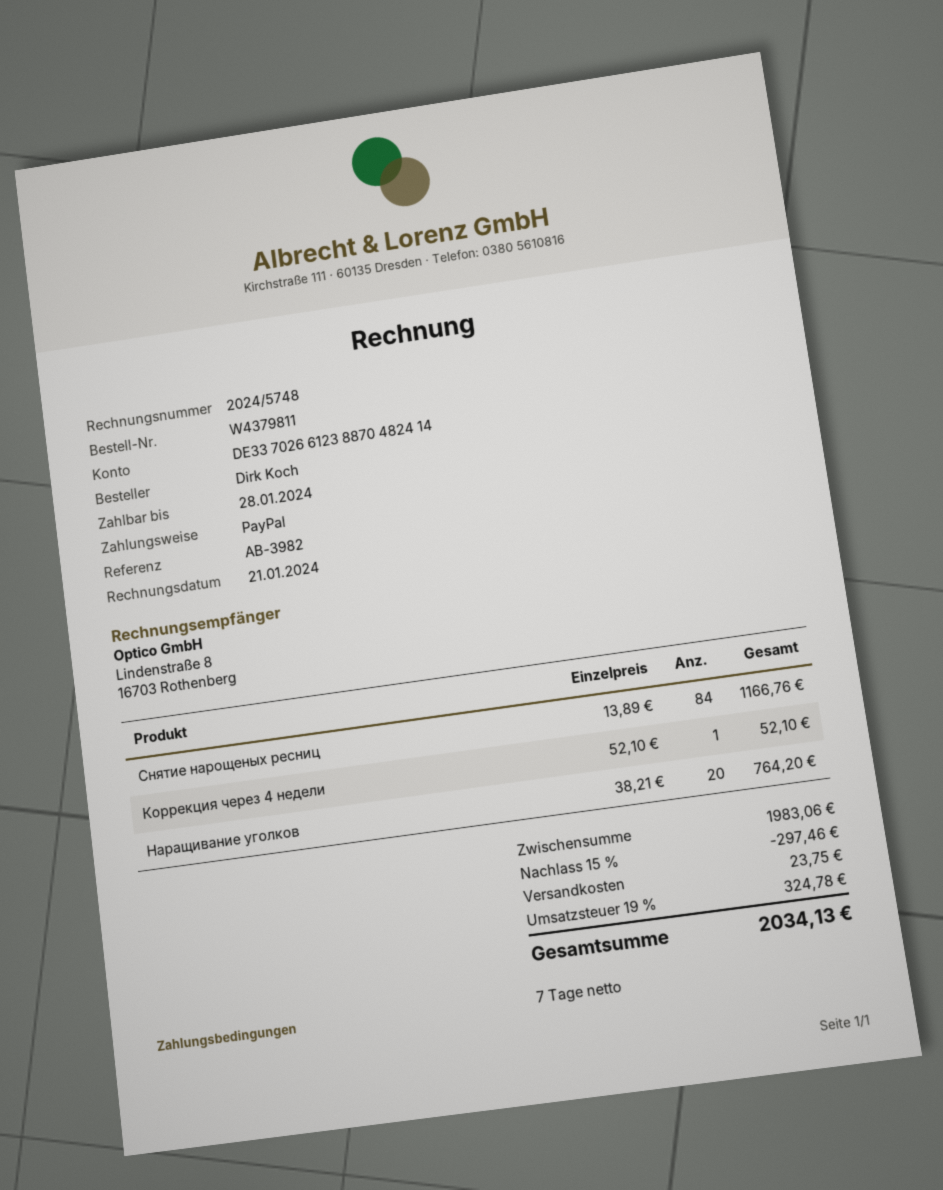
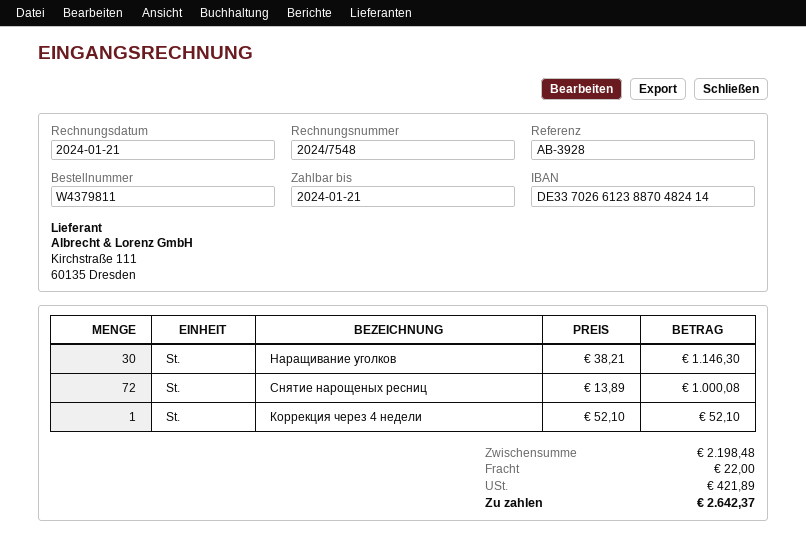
invoice number: 2024/5748 -> 2024/7548
due date: 2024-01-28 -> 2024-01-21
reference: AB-3982 -> AB-3928
Снятие нарощеных ресниц: 84 x 13.89 = 1166.76 -> 72 x 13.89 = 1000.08
Наращивание уголков: 20 x 38.21 = 764.20 -> 30 x 38.21 = 1146.30
subtotal: 1983.06 -> 2198.48
discount: 15% = 297.46 -> none
shipping: 23.75 -> 22.00
tax: 324.78 -> 421.89
total: 2034.13 -> 2642.37

